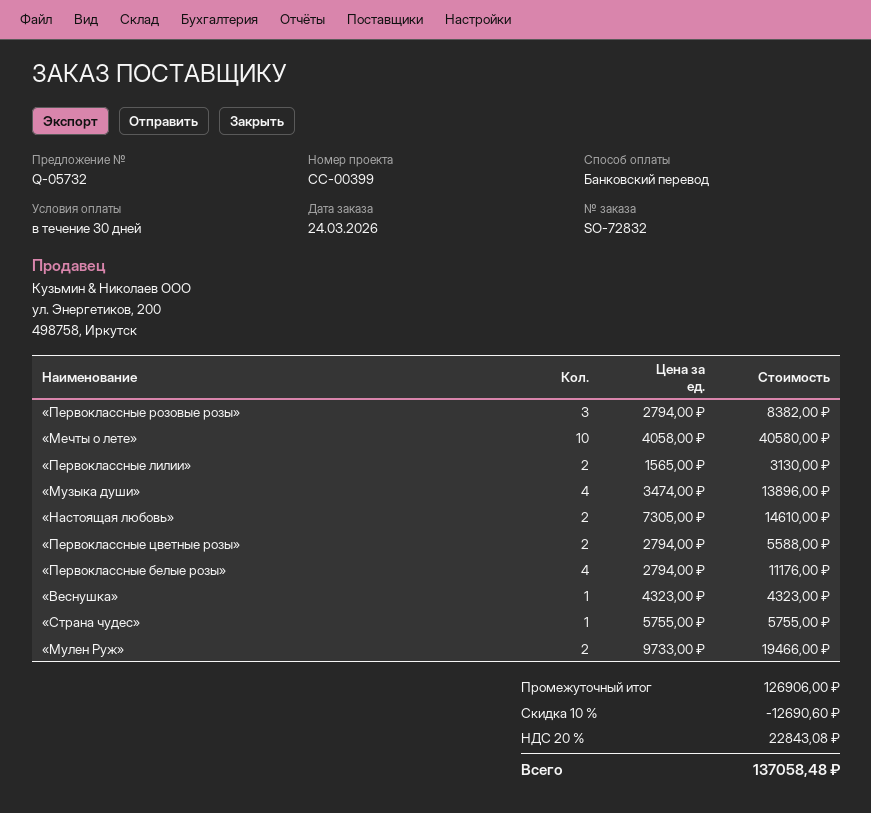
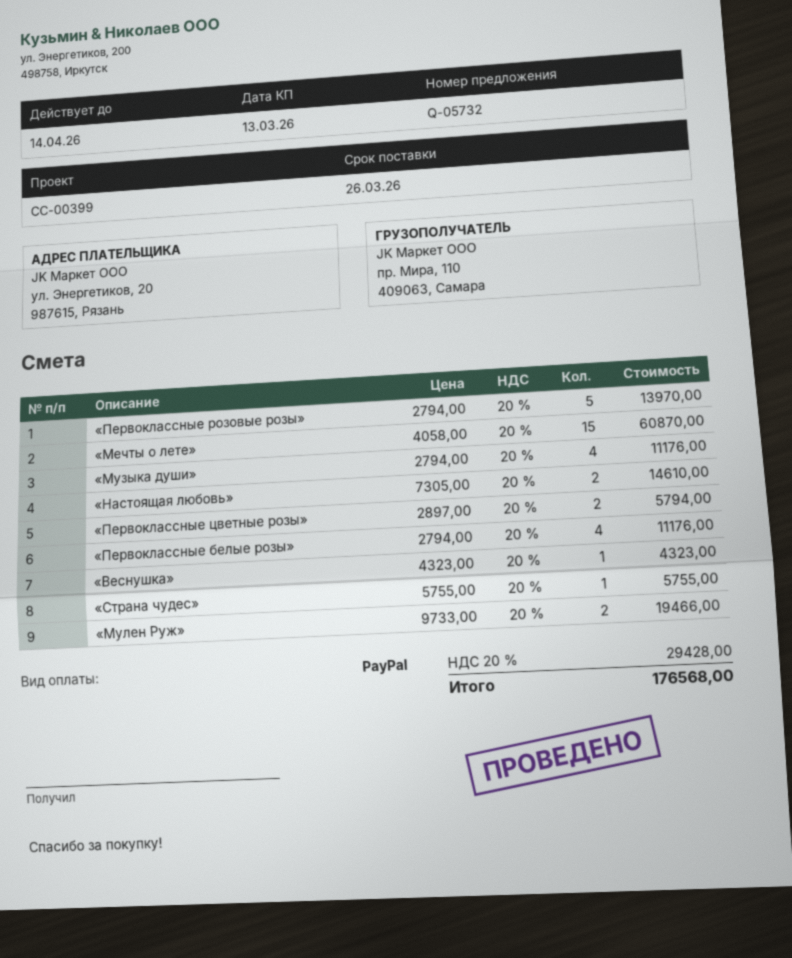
payment method: bank transfer -> PayPal
«Первоклассные розовые розы»: 3 x 2794.00 = 8382.00 -> 5 x 2794.00 = 13970.00
«Мечты о лете»: 10 x 4058.00 = 40580.00 -> 15 x 4058.00 = 60870.00
«Первоклассные лилии»: 2 x 1565.00 = 3130.00 -> none
«Музыка души»: 4 x 3474.00 = 13896.00 -> 4 x 2794.00 = 11176.00
«Первоклассные цветные розы»: 2 x 2794.00 = 5588.00 -> 2 x 2897.00 = 5794.00
discount: 10% = 12690.60 -> none
tax: 20% = 22843.08 -> 20% = 29428.00
total: 137058.48 -> 176568.00

